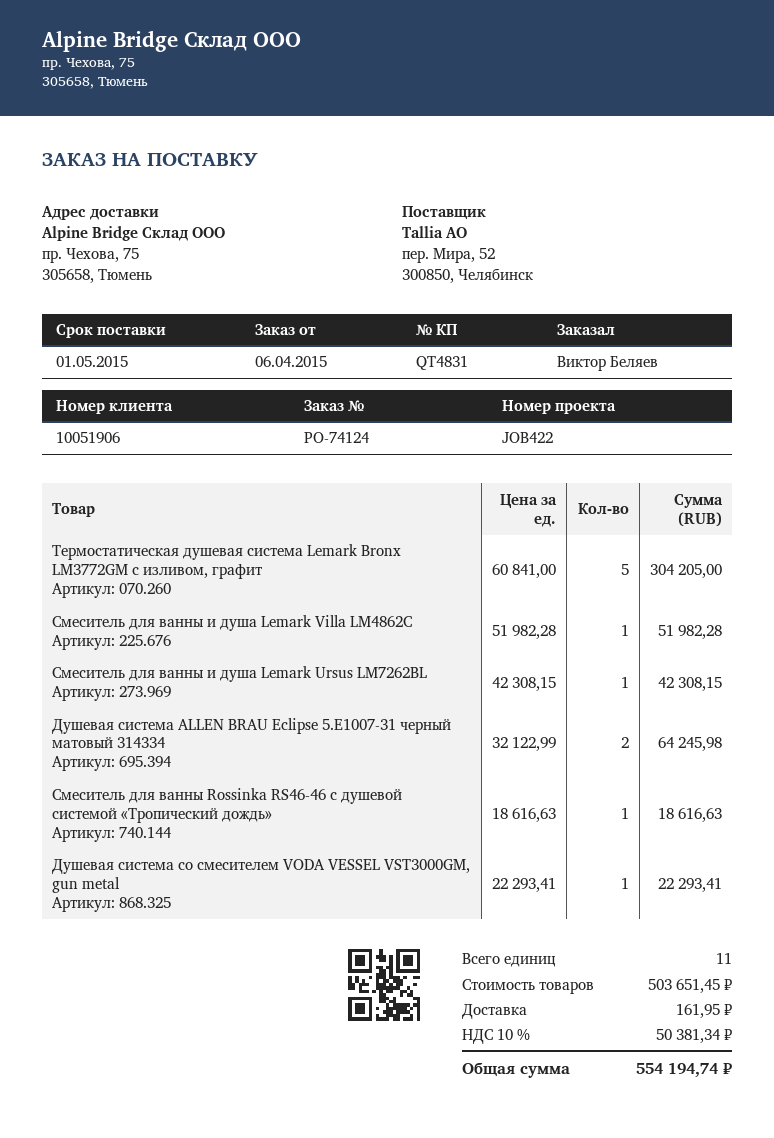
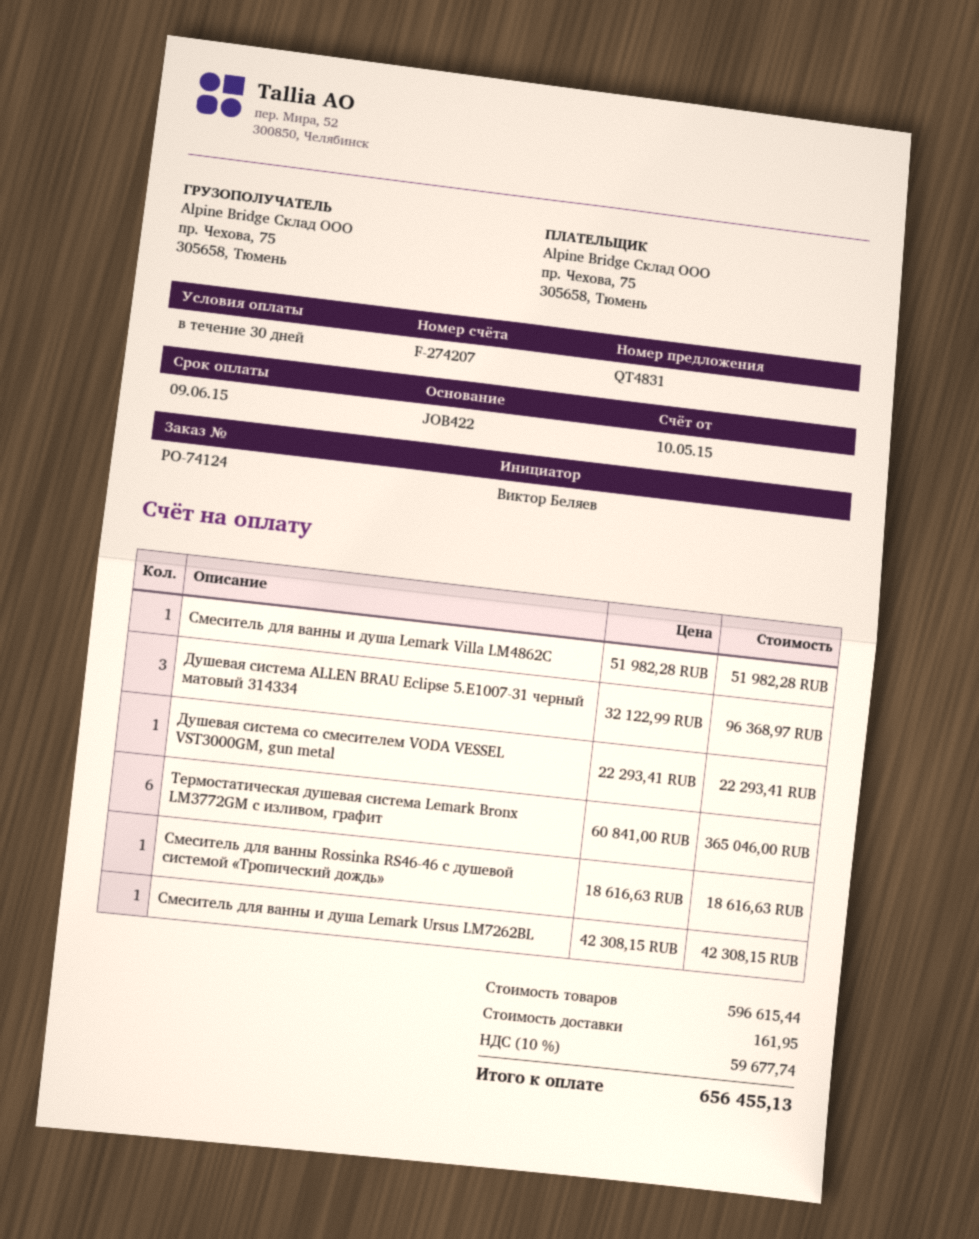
Термостатическая душевая система Lemark Bronx LM3772GM с изливом, графит: 5 x 60841.00 = 304205.00 -> 6 x 60841.00 = 365046.00
Душевая система ALLEN BRAU Eclipse 5.E1007-31 черный матовый 314334: 2 x 32122.99 = 64245.98 -> 3 x 32122.99 = 96368.97
subtotal: 503651.45 -> 596615.44
tax: 10% = 50381.34 -> 10% = 59677.74
total: 554194.74 -> 656455.13

